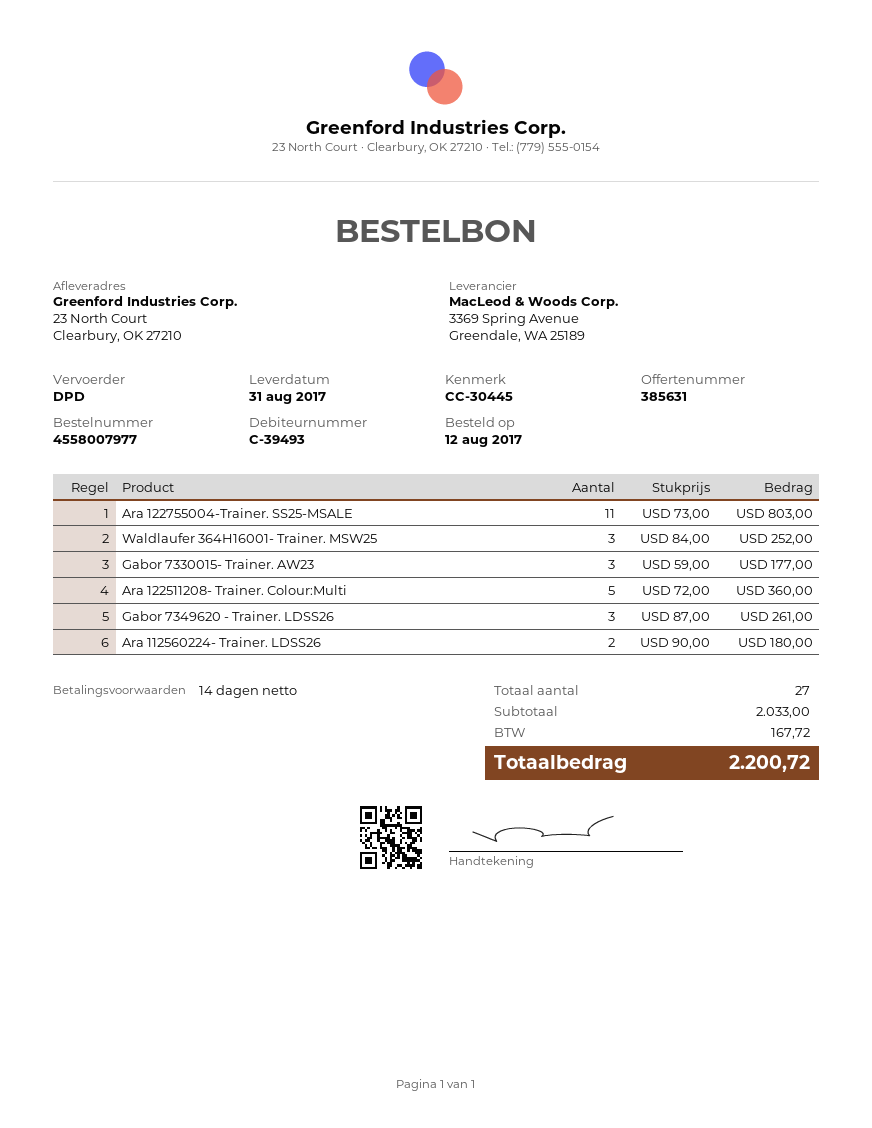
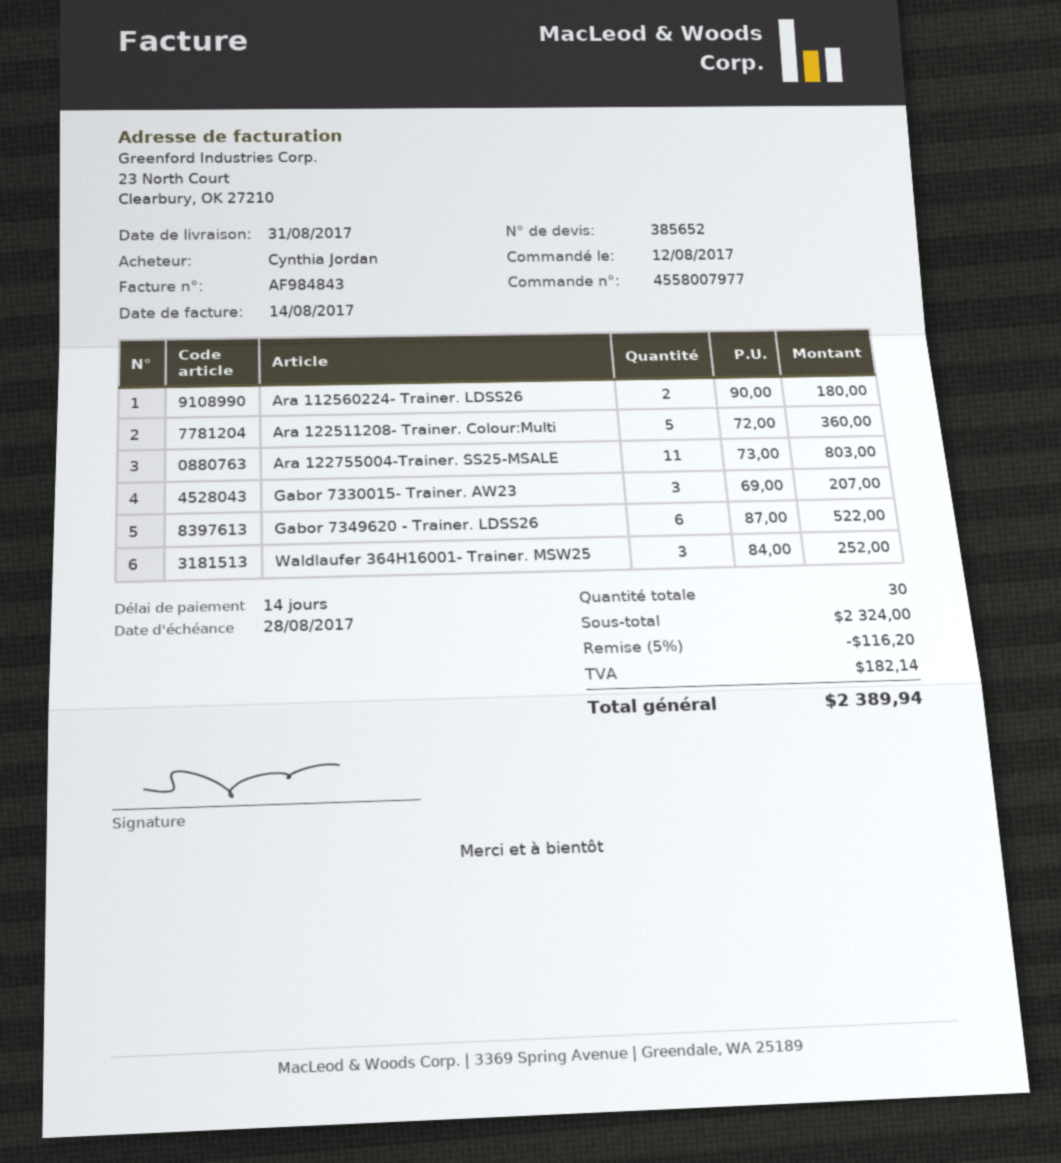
quote number: 385631 -> 385652
Gabor 7330015- Trainer. AW23: 3 x 59.00 = 177.00 -> 3 x 69.00 = 207.00
Gabor 7349620 - Trainer. LDSS26: 3 x 87.00 = 261.00 -> 6 x 87.00 = 522.00
total quantity: 27 -> 30
subtotal: 2033.00 -> 2324.00
discount: none -> 5% = 116.20
tax: 167.72 -> 182.14
total: 2200.72 -> 2389.94

